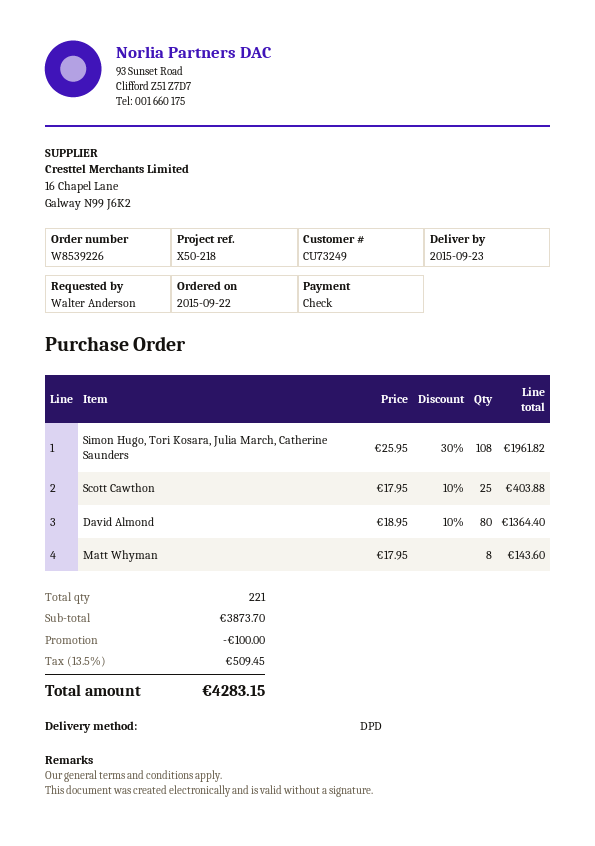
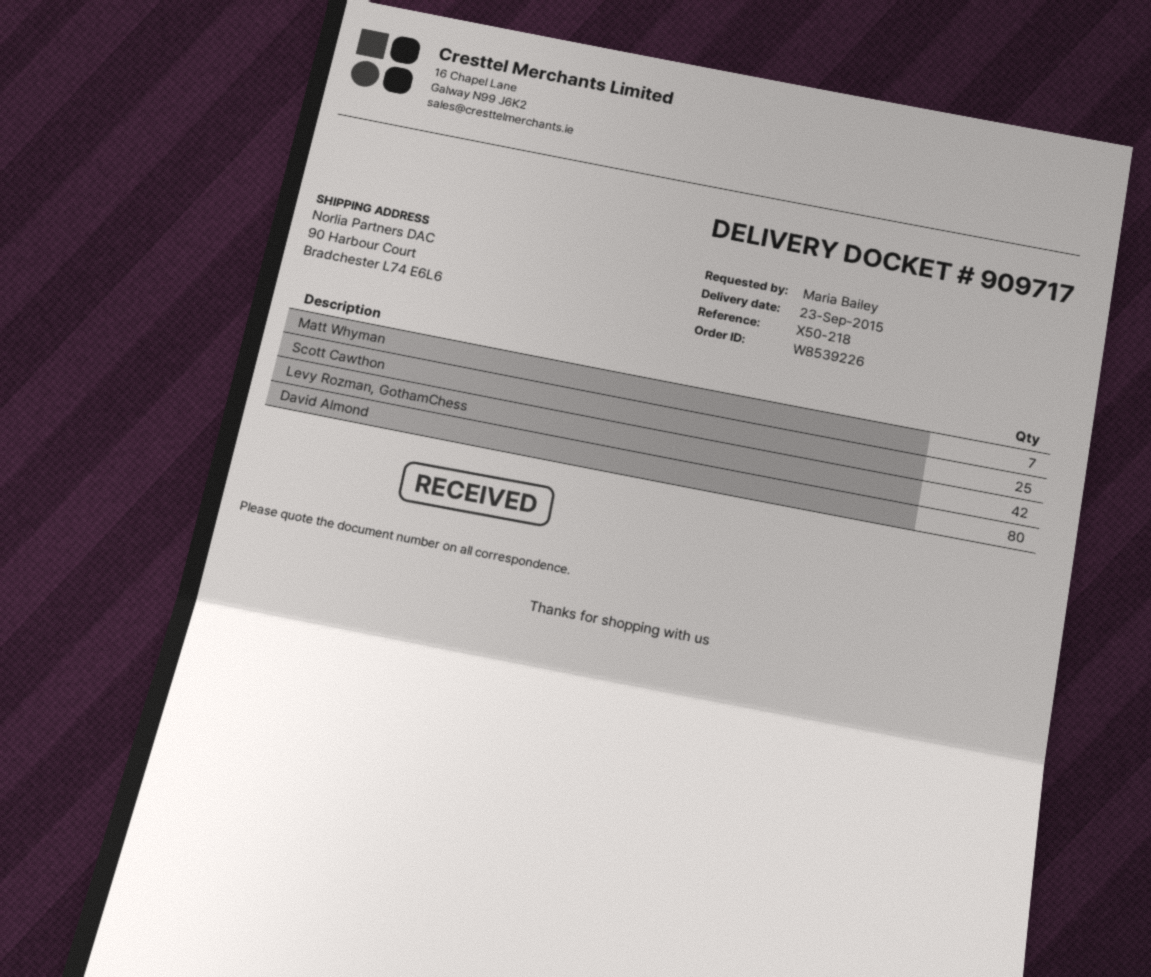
ordered by: Walter Anderson -> Maria Bailey
Simon Hugo, Tori Kosara, Julia March, Catherine Saunders: 108 -> none
Matt Whyman: 8 -> 7
Levy Rozman, GothamChess: none -> 42

